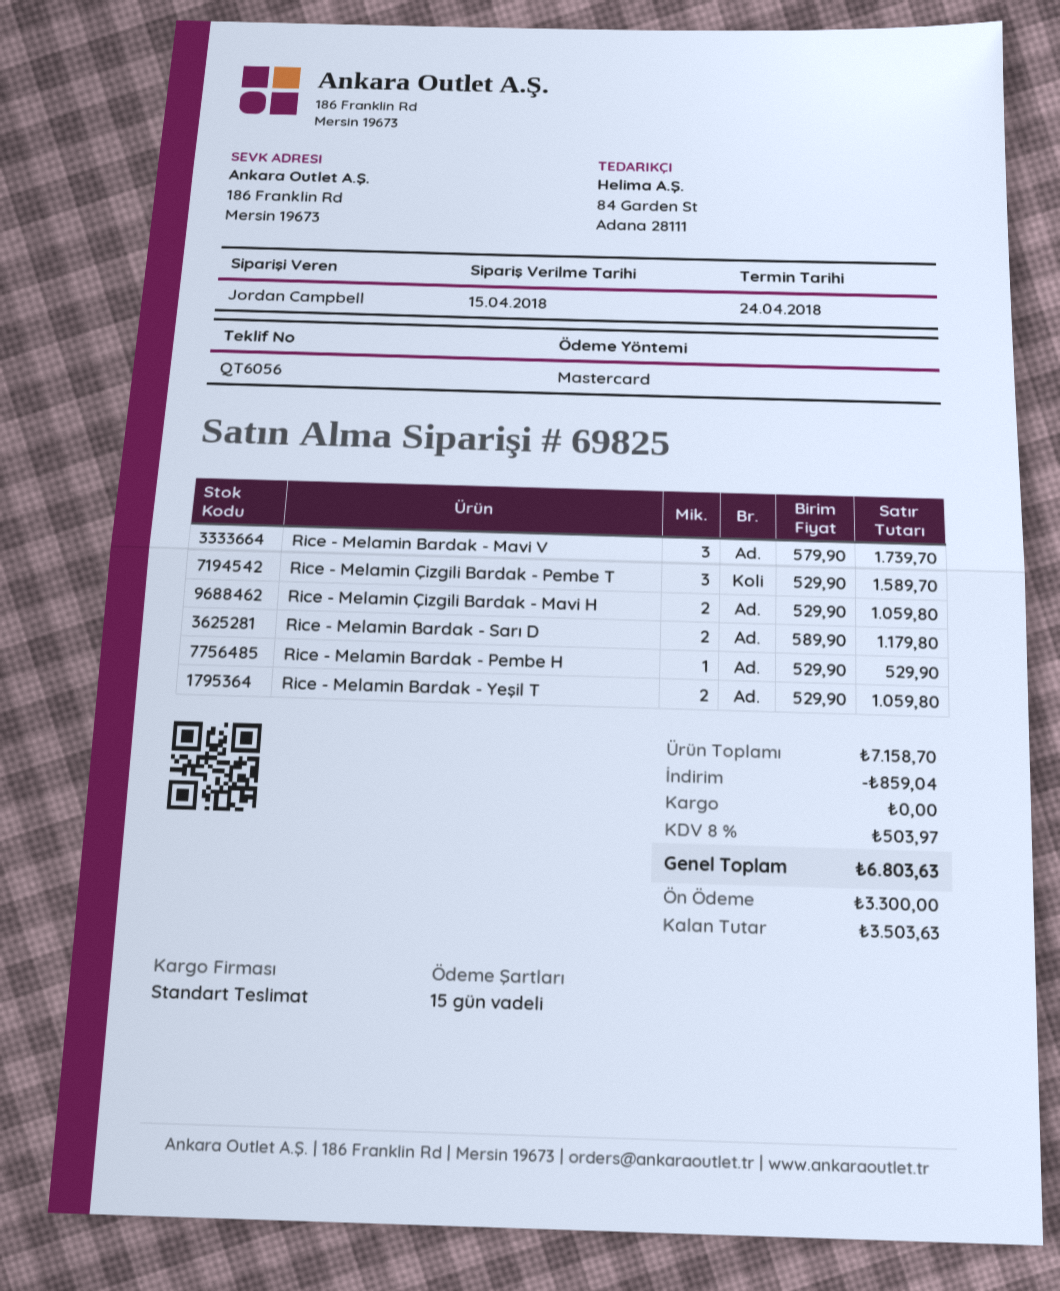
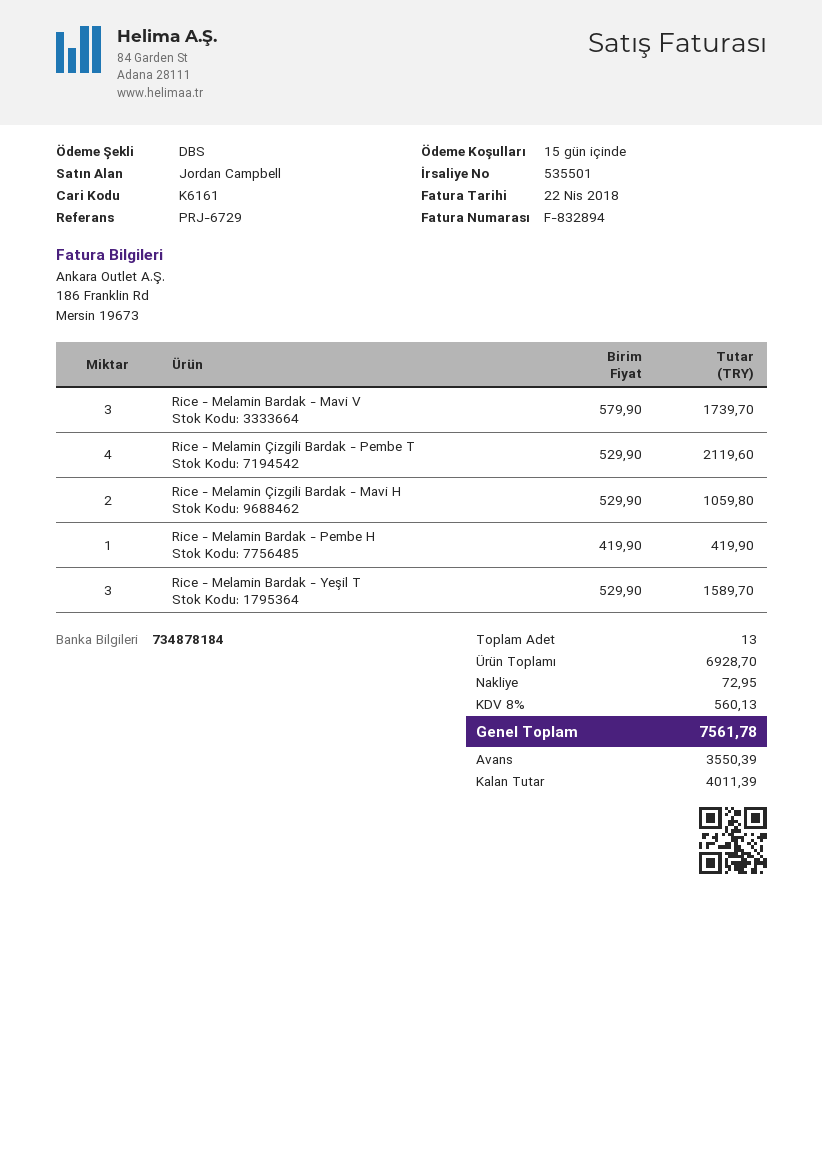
payment method: Mastercard -> direct debit
Rice - Melamin Çizgili Bardak - Pembe T: 3 x 529.90 = 1589.70 -> 4 x 529.90 = 2119.60
Rice - Melamin Bardak - Sarı D: 2 x 589.90 = 1179.80 -> none
Rice - Melamin Bardak - Pembe H: 1 x 529.90 = 529.90 -> 1 x 419.90 = 419.90
Rice - Melamin Bardak - Yeşil T: 2 x 529.90 = 1059.80 -> 3 x 529.90 = 1589.70
subtotal: 7158.70 -> 6928.70
discount: 859.04 -> none
shipping: 0.00 -> 72.95
tax: 8% = 503.97 -> 8% = 560.13
total: 6803.63 -> 7561.78
deposit: 3300.00 -> 3550.39
balance: 3503.63 -> 4011.39

